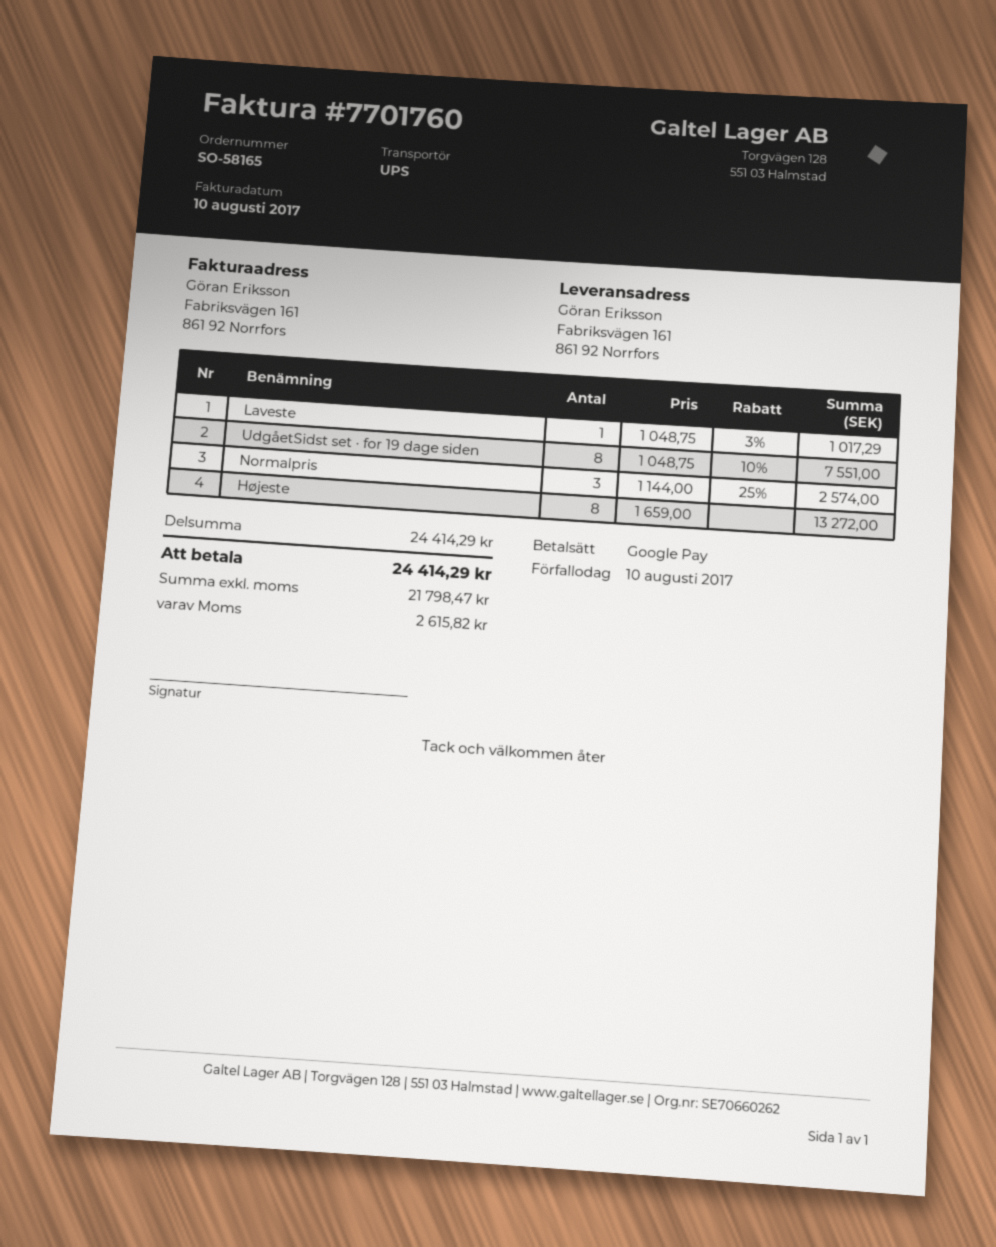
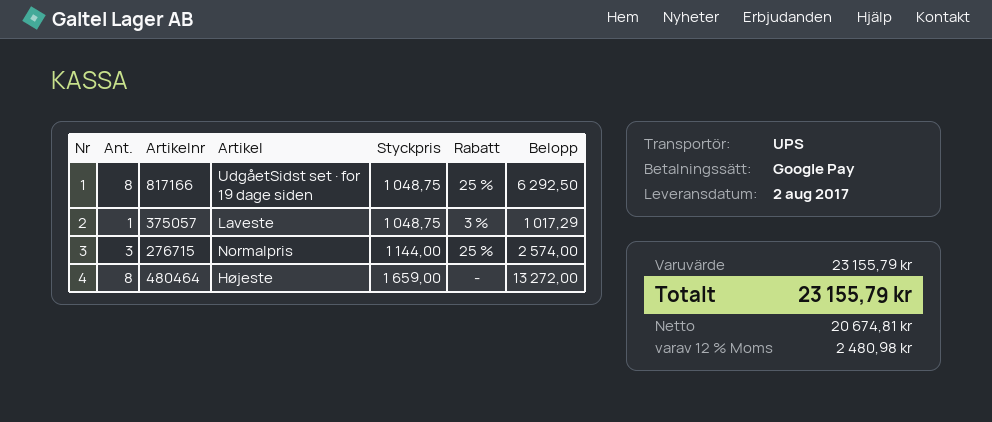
UdgåetSidst set · for 19 dage siden: 8 x 1048.75 - 10% = 7551.00 -> 8 x 1048.75 - 25% = 6292.50
subtotal: 24414.29 -> 23155.79
net: 21798.47 -> 20674.81
tax: 2615.82 -> 2480.98
total: 24414.29 -> 23155.79

